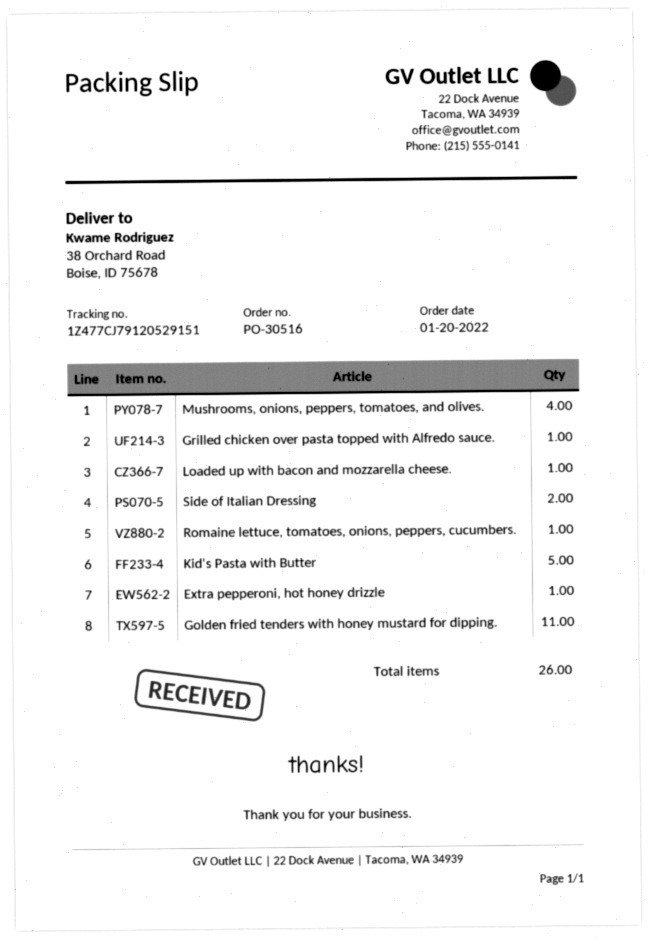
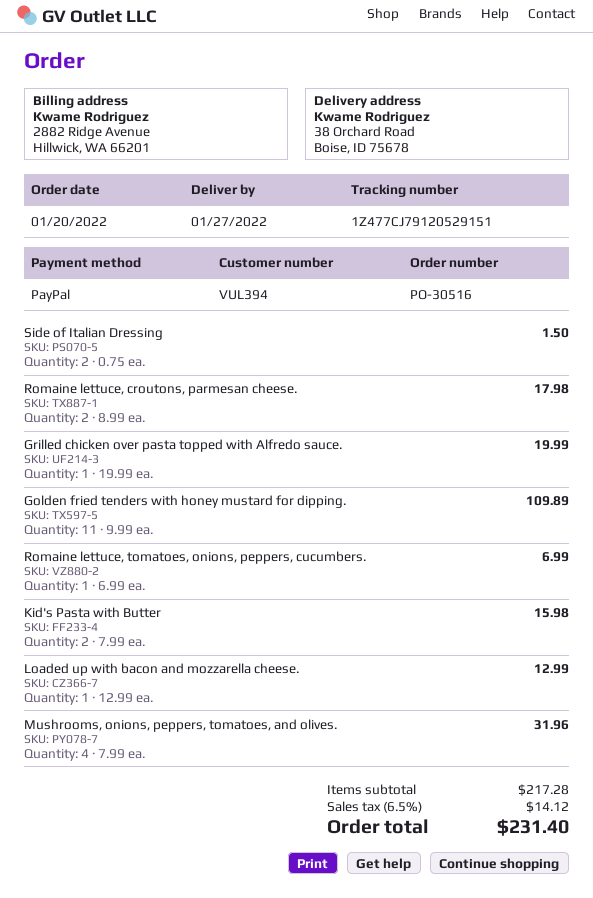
Kid's Pasta with Butter: 5 -> 2
Extra pepperoni, hot honey drizzle: 1 -> none
Romaine lettuce, croutons, parmesan cheese.: none -> 2

